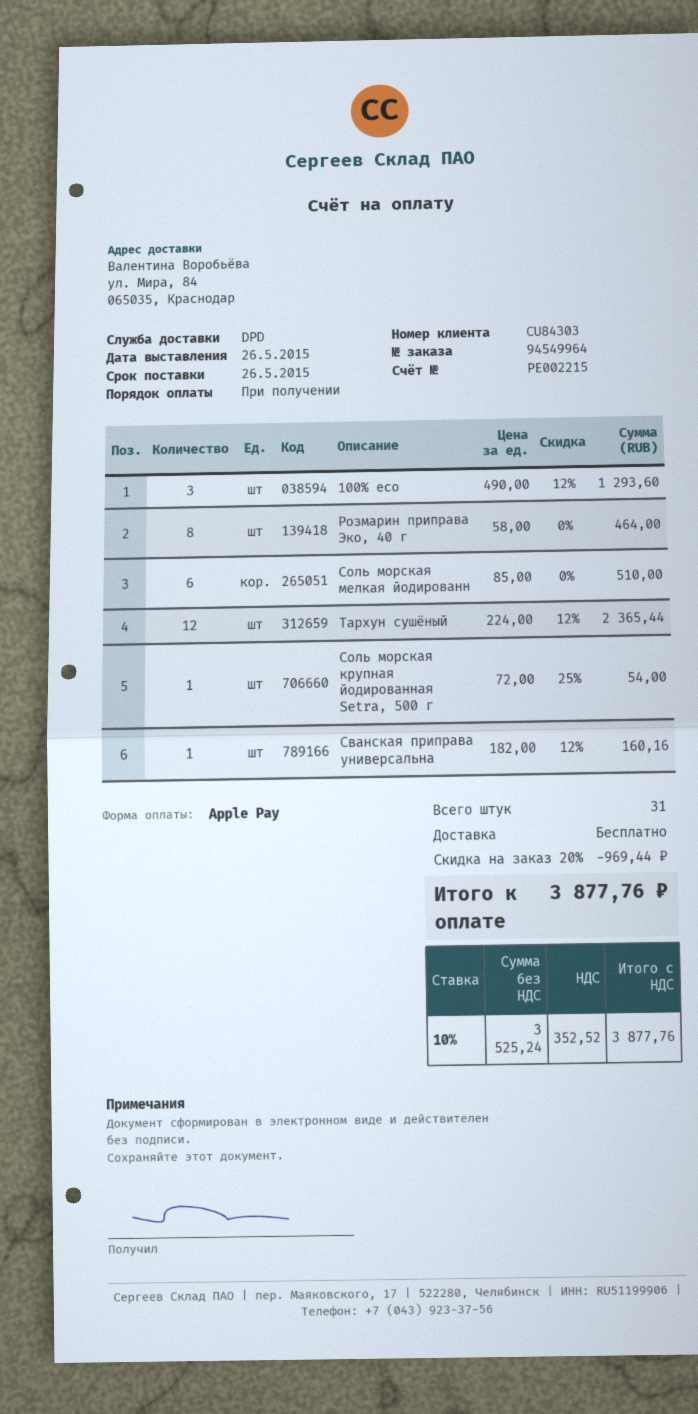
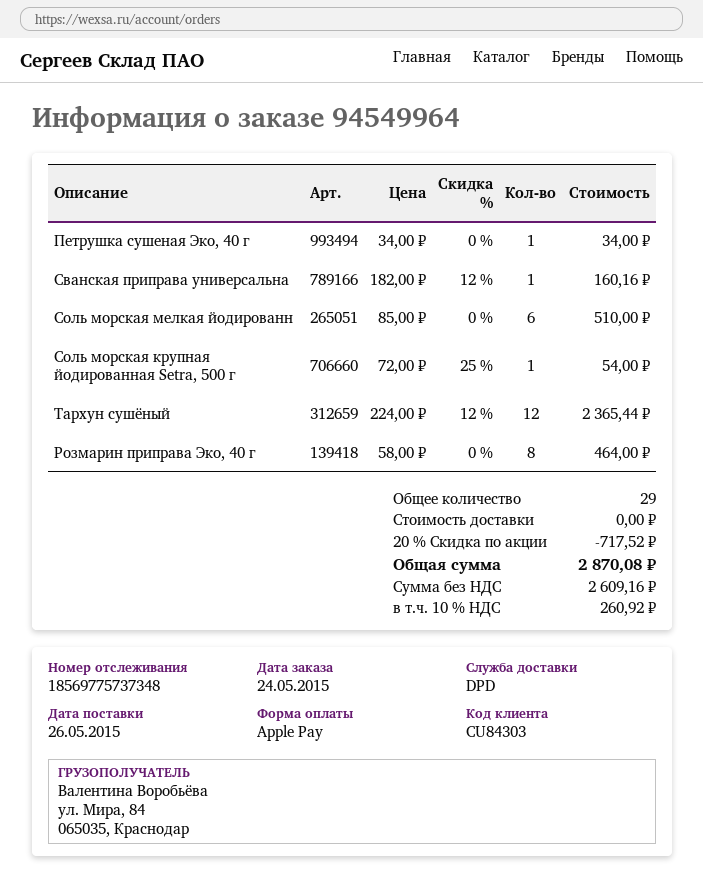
100% eco: 3 x 490.00 - 12% = 1293.60 -> none
Петрушка сушеная Эко, 40 г: none -> 1 x 34.00 = 34.00
total quantity: 31 -> 29
discount: 20% = 969.44 -> 20% = 717.52
net: 3525.24 -> 2609.16
tax: 10% = 352.52 -> 10% = 260.92
total: 3877.76 -> 2870.08

